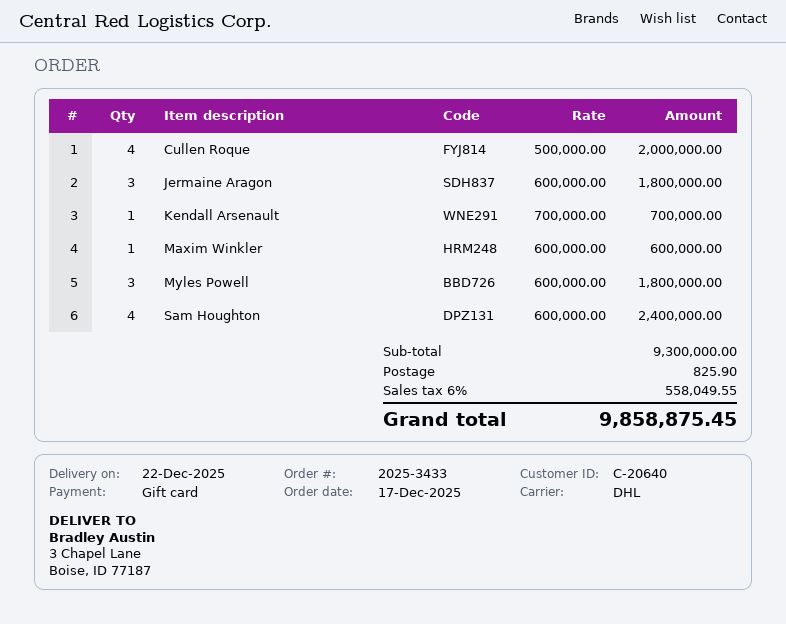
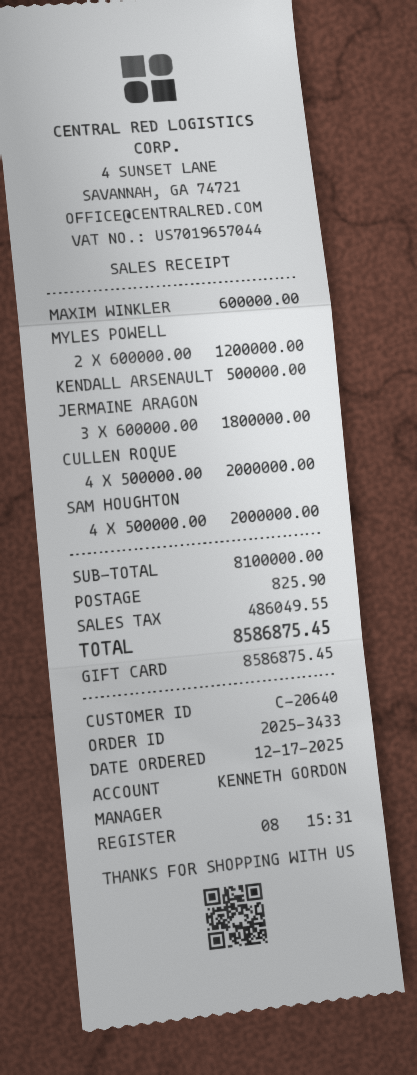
Kendall Arsenault: 1 x 700000.00 = 700000.00 -> 1 x 500000.00 = 500000.00
Myles Powell: 3 x 600000.00 = 1800000.00 -> 2 x 600000.00 = 1200000.00
Sam Houghton: 4 x 600000.00 = 2400000.00 -> 4 x 500000.00 = 2000000.00
subtotal: 9300000.00 -> 8100000.00
tax: 558049.55 -> 486049.55
total: 9858875.45 -> 8586875.45

